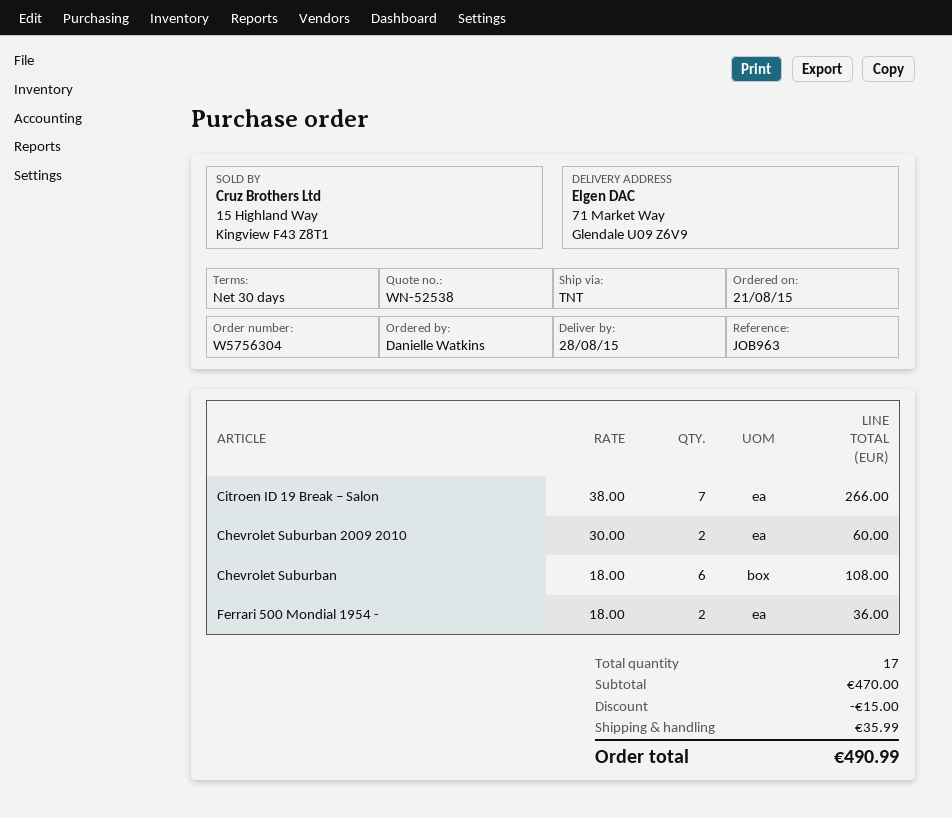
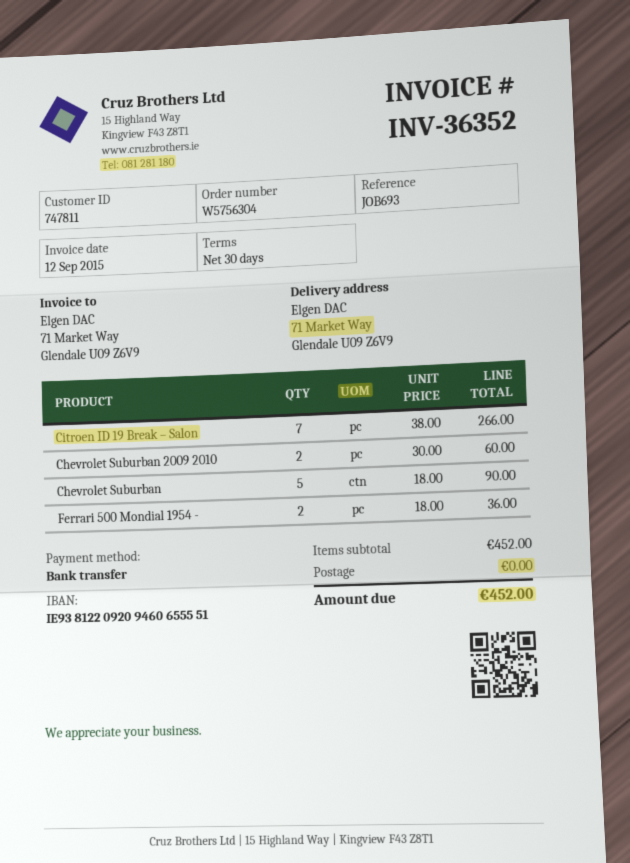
reference: JOB963 -> JOB693
Chevrolet Suburban: 6 x 18.00 = 108.00 -> 5 x 18.00 = 90.00
subtotal: 470.00 -> 452.00
discount: 15.00 -> none
shipping: 35.99 -> 0.00
total: 490.99 -> 452.00

